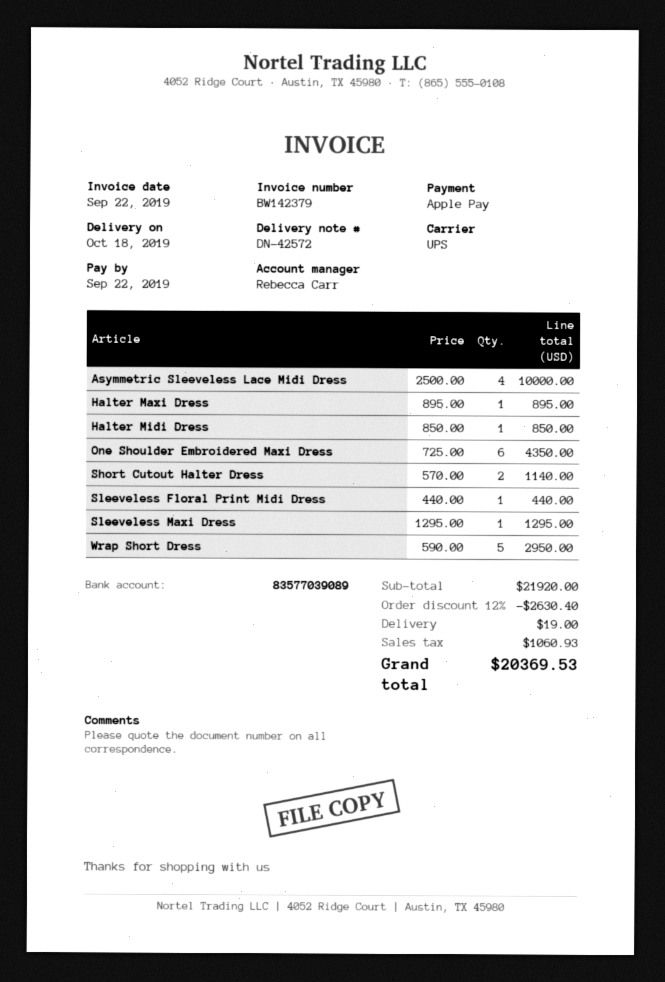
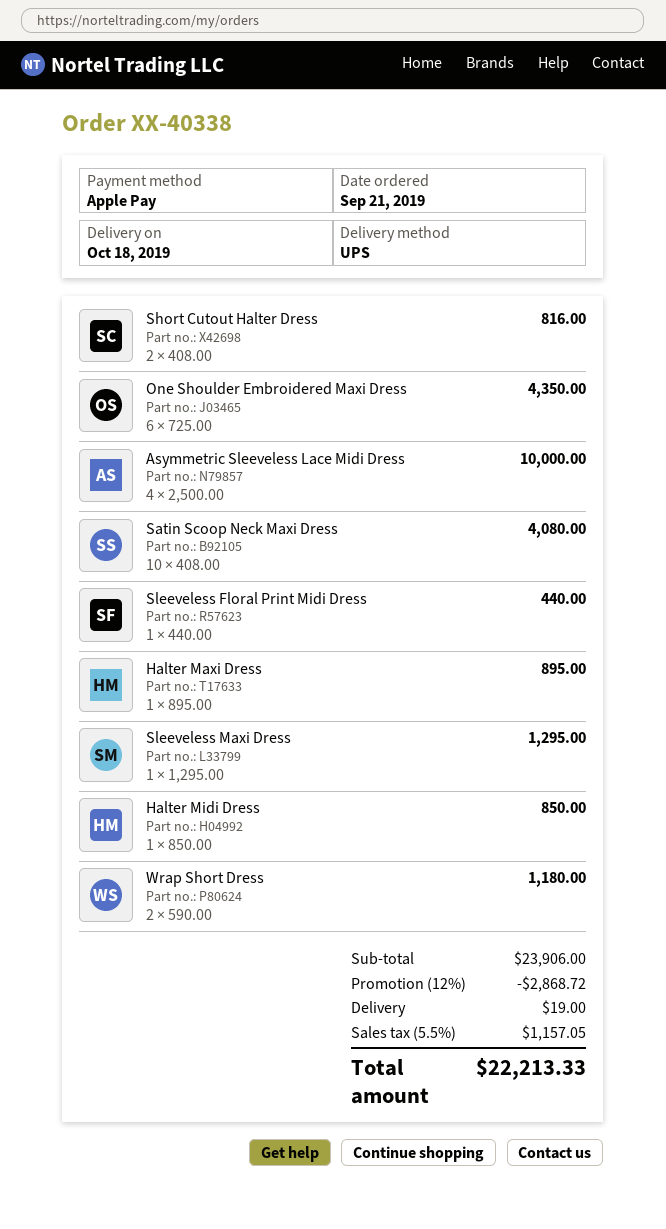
Short Cutout Halter Dress: 2 x 570.00 = 1140.00 -> 2 x 408.00 = 816.00
Wrap Short Dress: 5 x 590.00 = 2950.00 -> 2 x 590.00 = 1180.00
Satin Scoop Neck Maxi Dress: none -> 10 x 408.00 = 4080.00
subtotal: 21920.00 -> 23906.00
discount: 12% = 2630.40 -> 12% = 2868.72
tax: 1060.93 -> 1157.05
total: 20369.53 -> 22213.33

